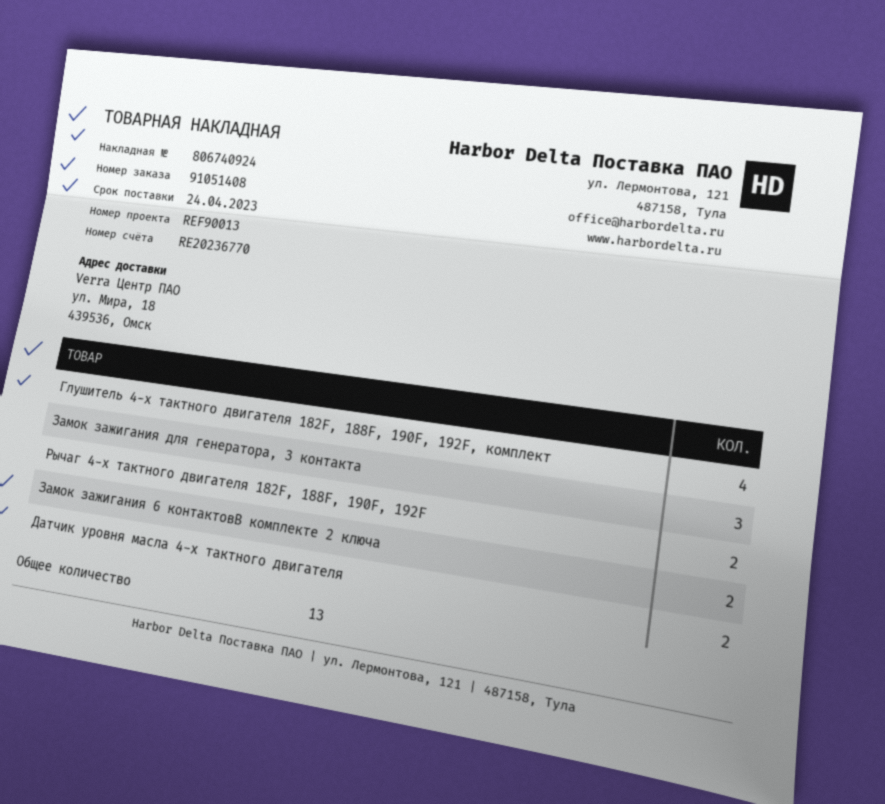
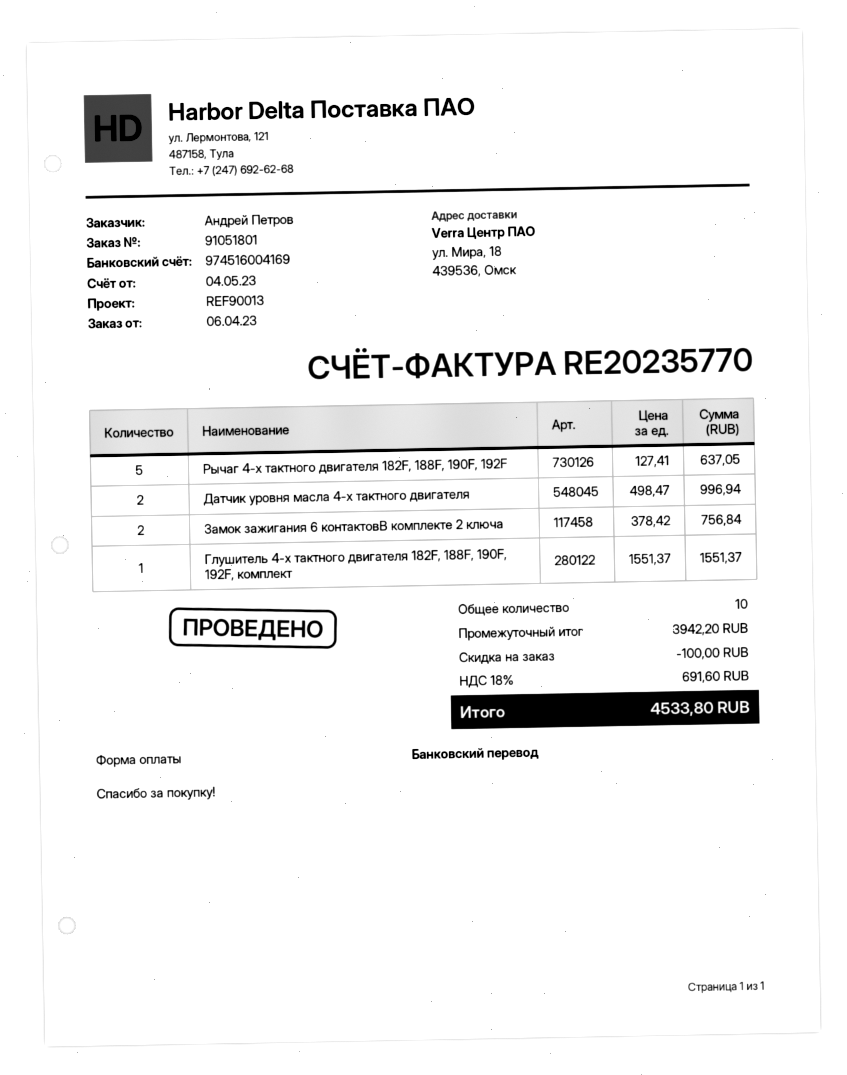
order number: 91051408 -> 91051801
invoice number: RE20236770 -> RE20235770
Глушитель 4-х тактного двигателя 182F, 188F, 190F, 192F, комплект: 4 -> 1
Замок зажигания для генератора, 3 контакта: 3 -> none
Рычаг 4-х тактного двигателя 182F, 188F, 190F, 192F: 2 -> 5
total quantity: 13 -> 10

